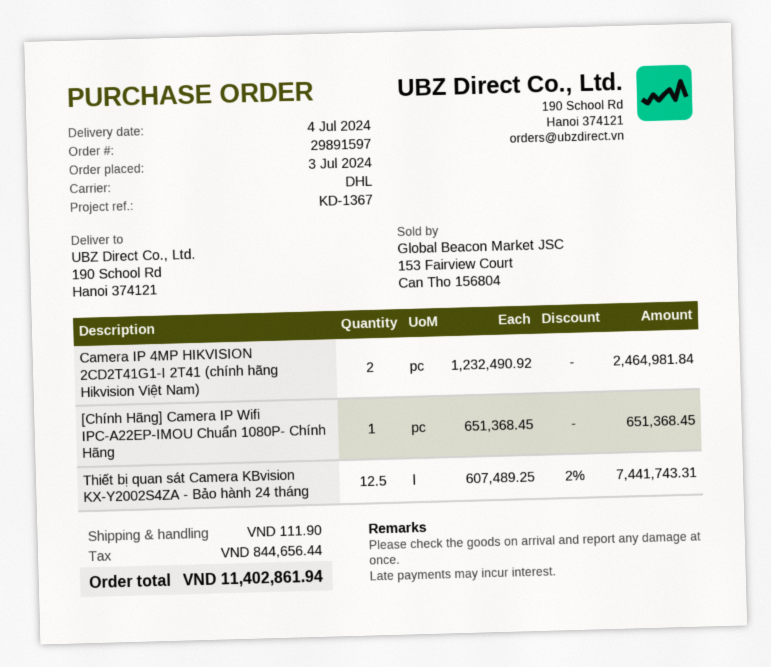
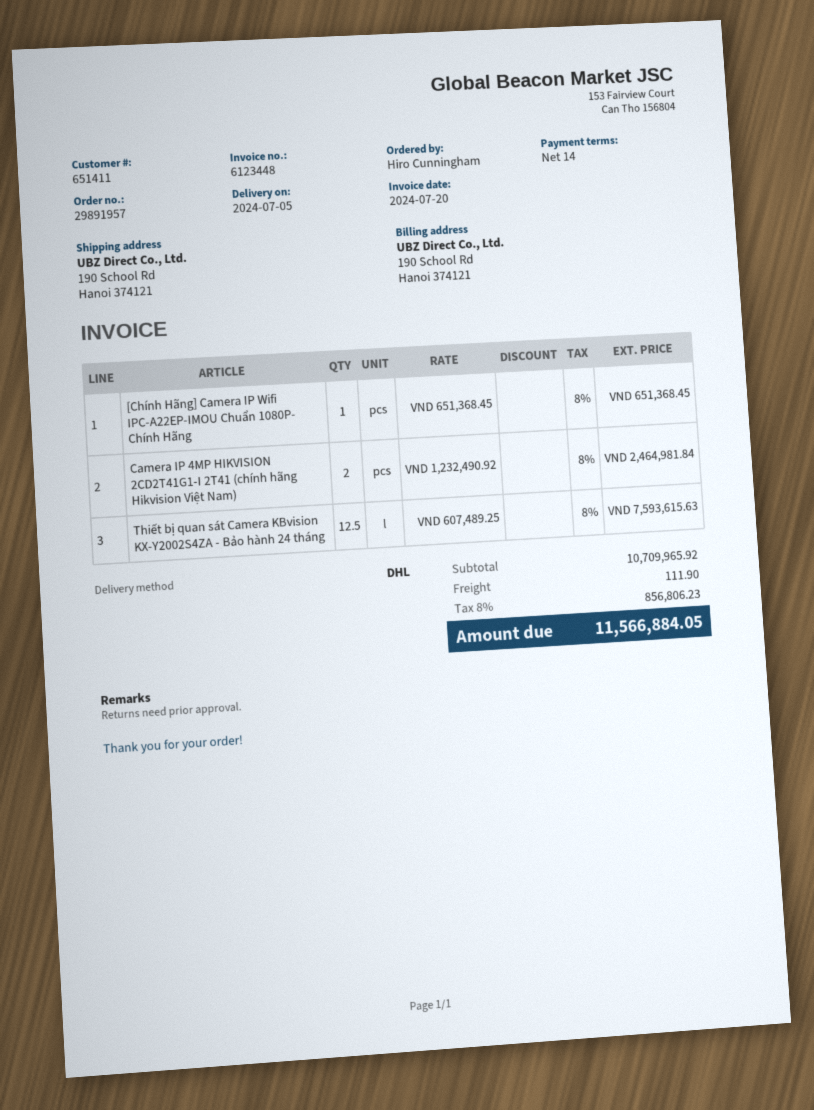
order number: 29891597 -> 29891957
delivery date: 2024-07-04 -> 2024-07-05
Thiết bị quan sát Camera KBvision KX-Y2002S4ZA - Bảo hành 24 tháng: 12.5 x 607489.25 - 2% = 7441743.31 -> 12.5 x 607489.25 = 7593615.63
tax: 844656.44 -> 856806.23
total: 11402861.94 -> 11566884.05

